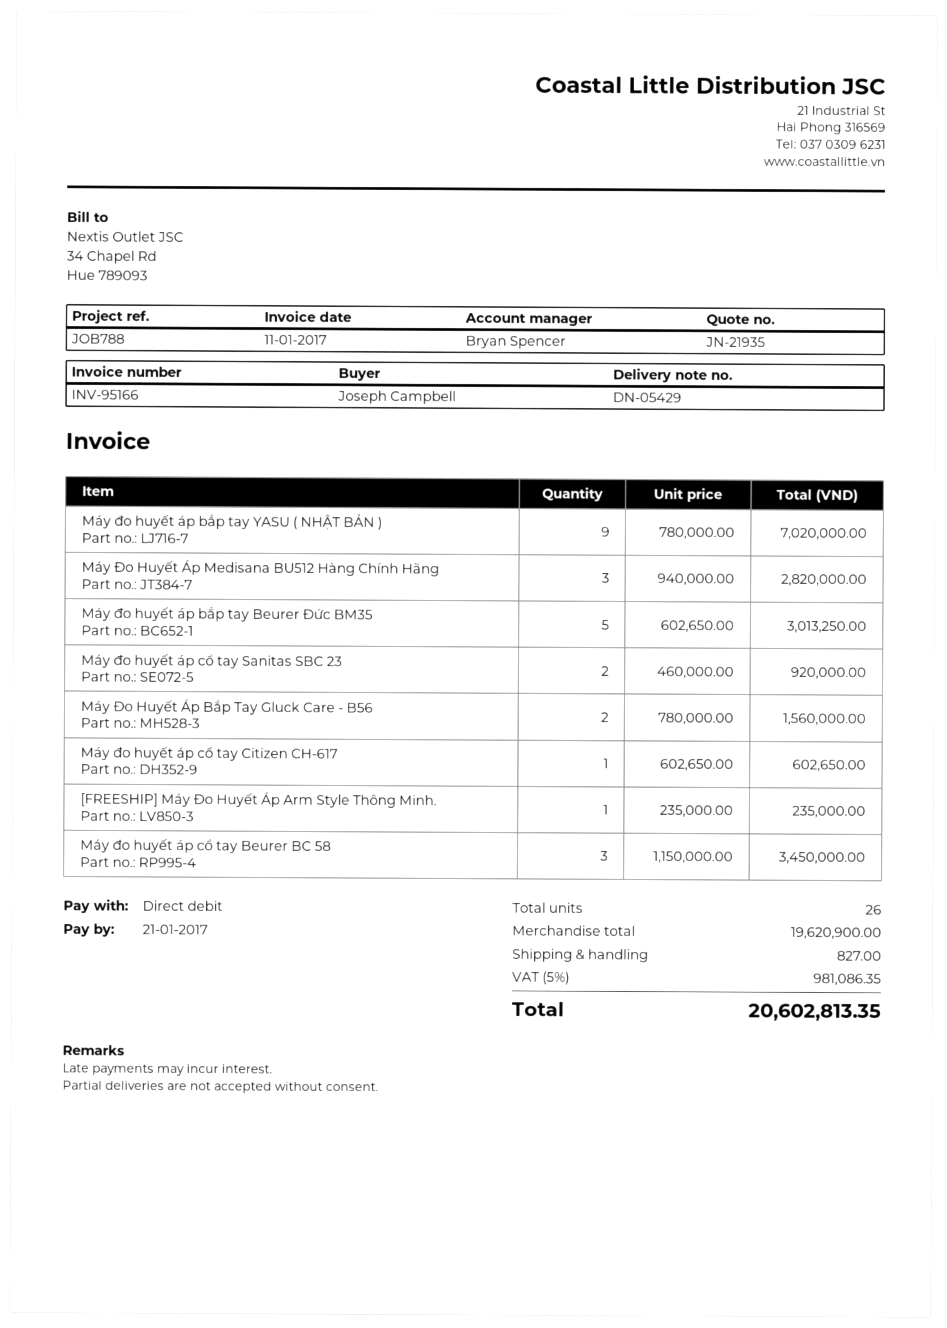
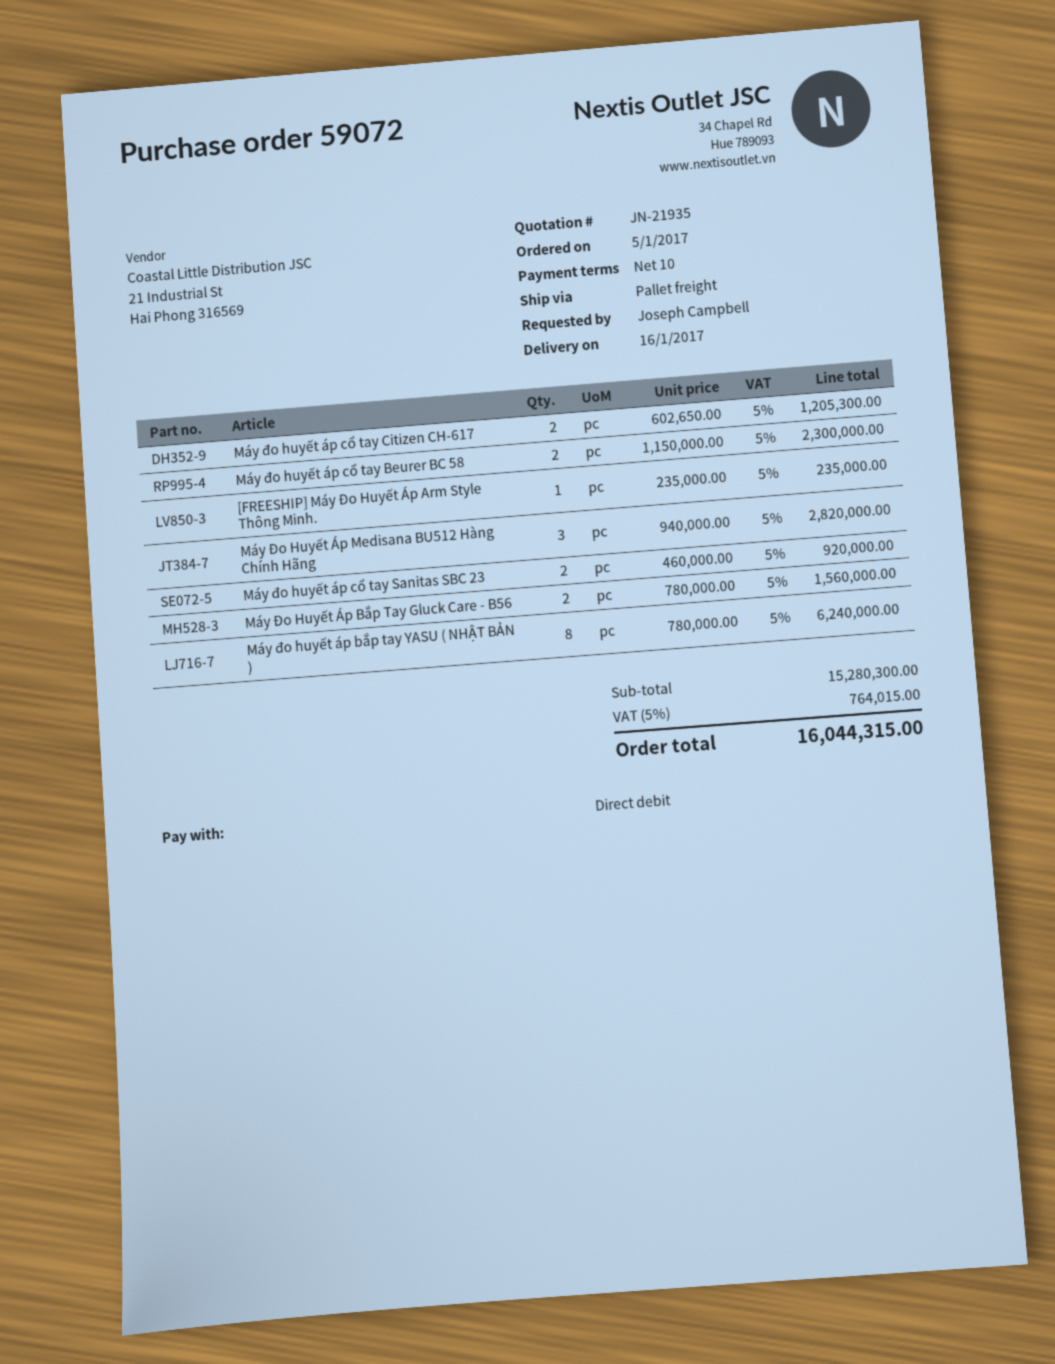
Máy đo huyết áp bắp tay YASU ( NHẬT BẢN ): 9 x 780000.00 = 7020000.00 -> 8 x 780000.00 = 6240000.00
Máy đo huyết áp bắp tay Beurer Đức BM35: 5 x 602650.00 = 3013250.00 -> none
Máy đo huyết áp cổ tay Citizen CH-617: 1 x 602650.00 = 602650.00 -> 2 x 602650.00 = 1205300.00
Máy đo huyết áp cổ tay Beurer BC 58: 3 x 1150000.00 = 3450000.00 -> 2 x 1150000.00 = 2300000.00
subtotal: 19620900.00 -> 15280300.00
shipping: 827.00 -> none
tax: 5% = 981086.35 -> 5% = 764015.00
total: 20602813.35 -> 16044315.00

